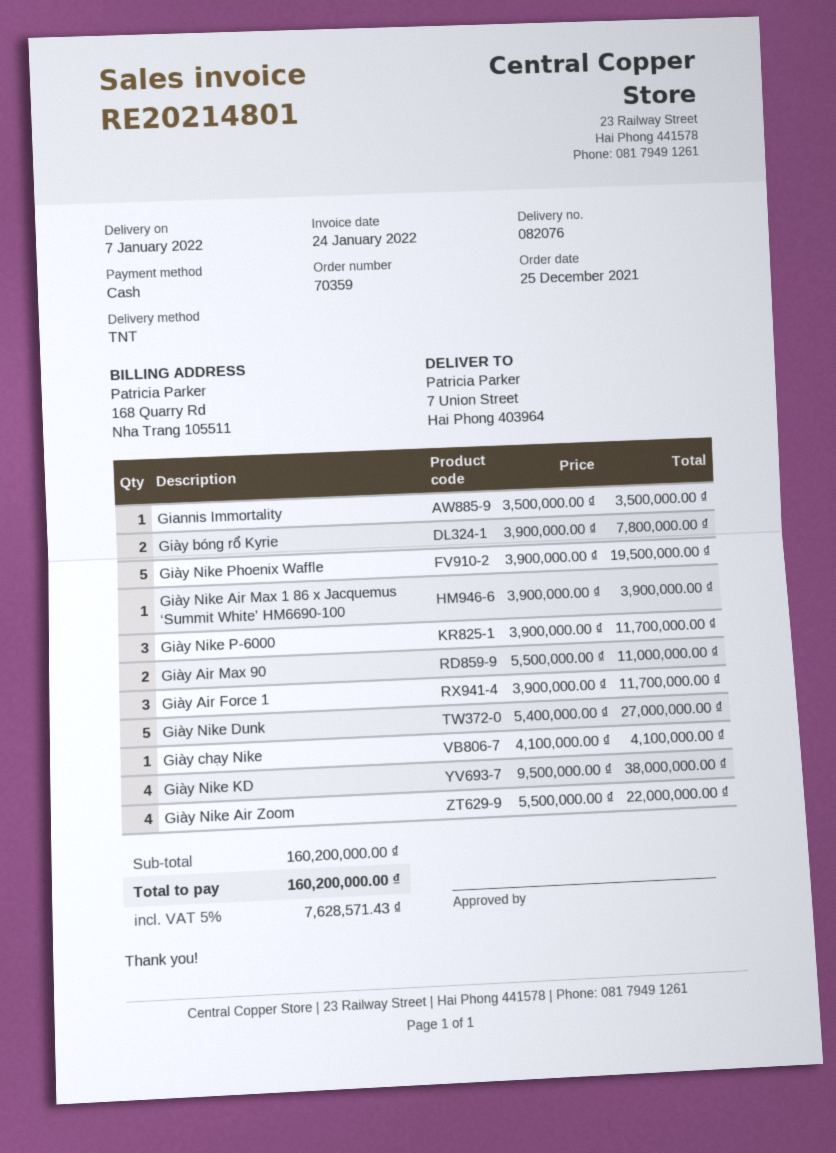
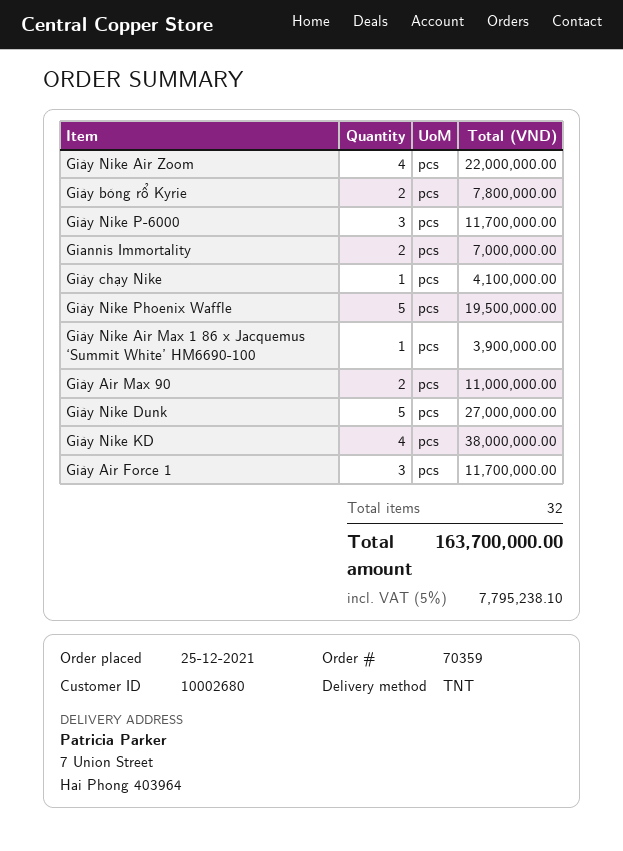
Giannis Immortality: 1 for 3500000.00 -> 2 for 7000000.00
tax: 5% = 7628571.43 -> 5% = 7795238.10
total: 160200000.00 -> 163700000.00

